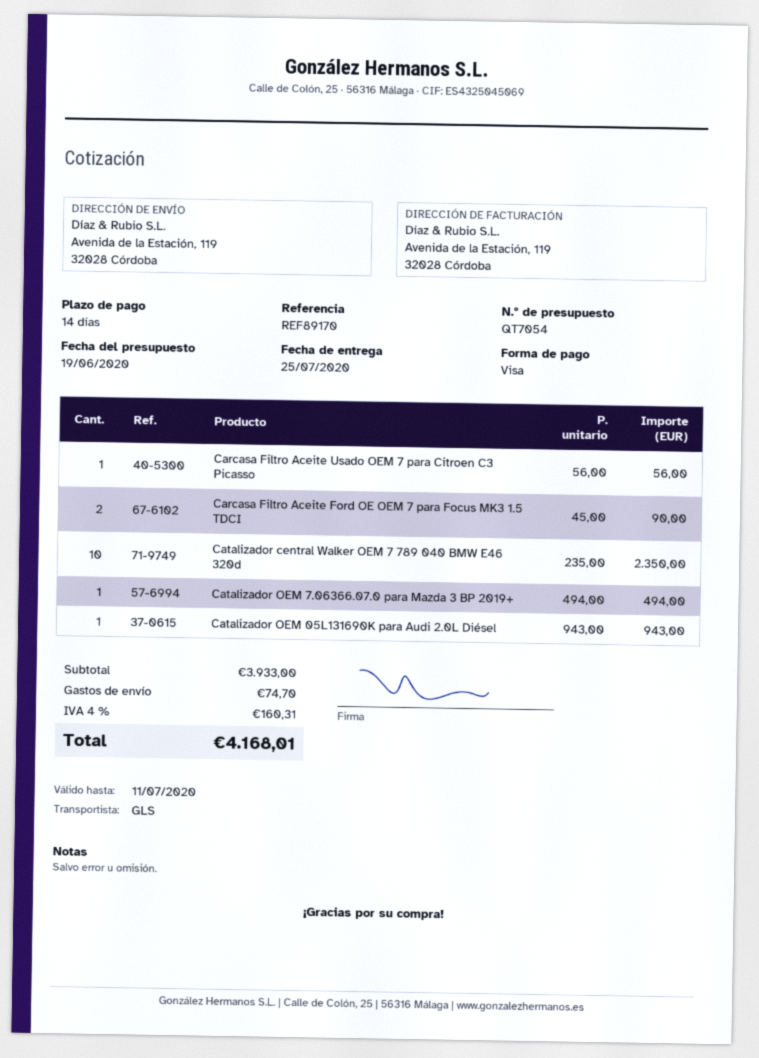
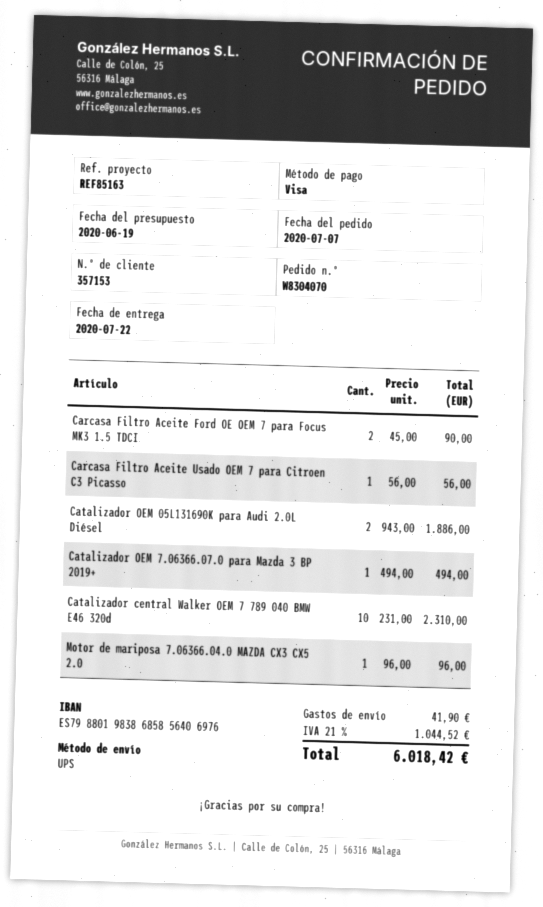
delivery date: 2020-07-25 -> 2020-07-22
reference: REF89170 -> REF85163
shipping method: GLS -> UPS
Catalizador central Walker OEM 7 789 040 BMW E46 320d: 10 x 235.00 = 2350.00 -> 10 x 231.00 = 2310.00
Catalizador OEM 05L131690K para Audi 2.0L Diésel: 1 x 943.00 = 943.00 -> 2 x 943.00 = 1886.00
Motor de mariposa 7.06366.04.0 MAZDA CX3 CX5 2.0: none -> 1 x 96.00 = 96.00
shipping: 74.70 -> 41.90
tax: 4% = 160.31 -> 21% = 1044.52
total: 4168.01 -> 6018.42

